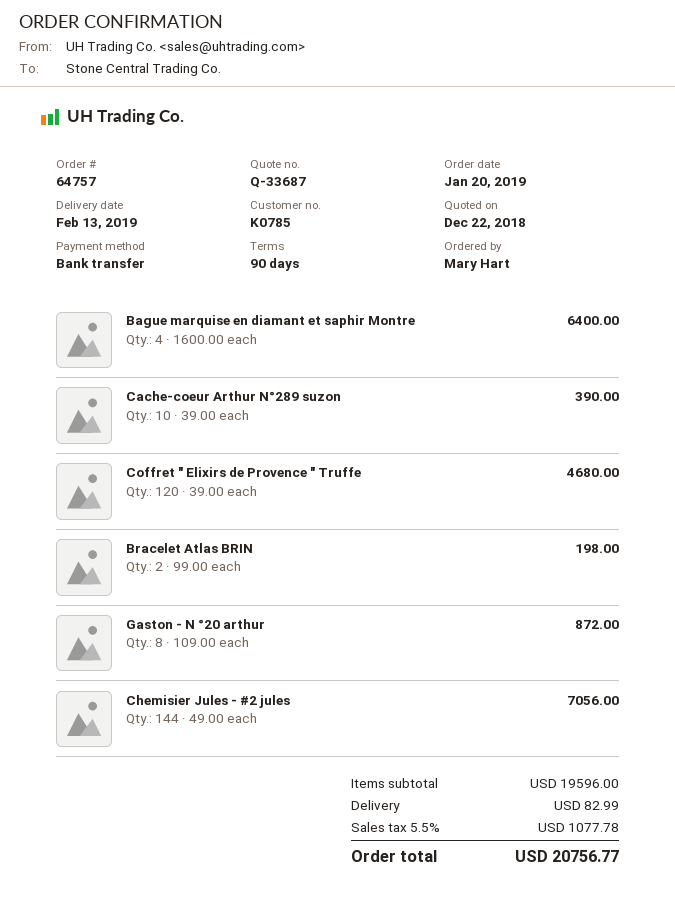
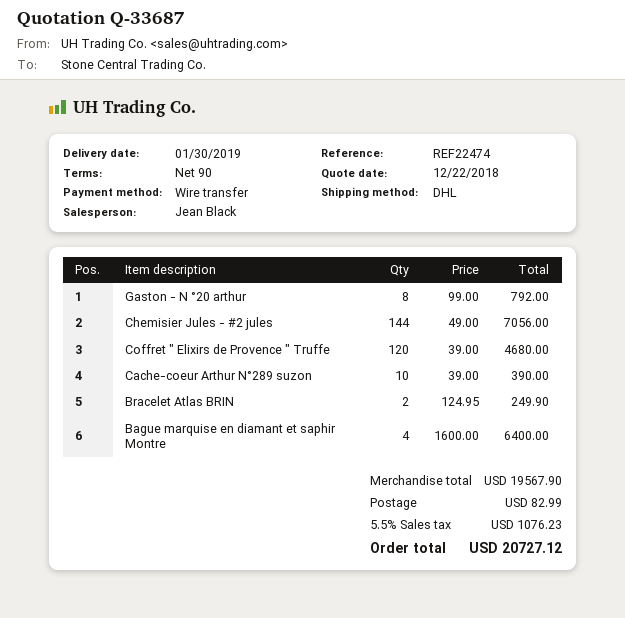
delivery date: 2019-02-13 -> 2019-01-30
Bracelet Atlas BRIN: 2 x 99.00 = 198.00 -> 2 x 124.95 = 249.90
Gaston - N °20 arthur: 8 x 109.00 = 872.00 -> 8 x 99.00 = 792.00
subtotal: 19596.00 -> 19567.90
tax: 5.5% = 1077.78 -> 5.5% = 1076.23
total: 20756.77 -> 20727.12

